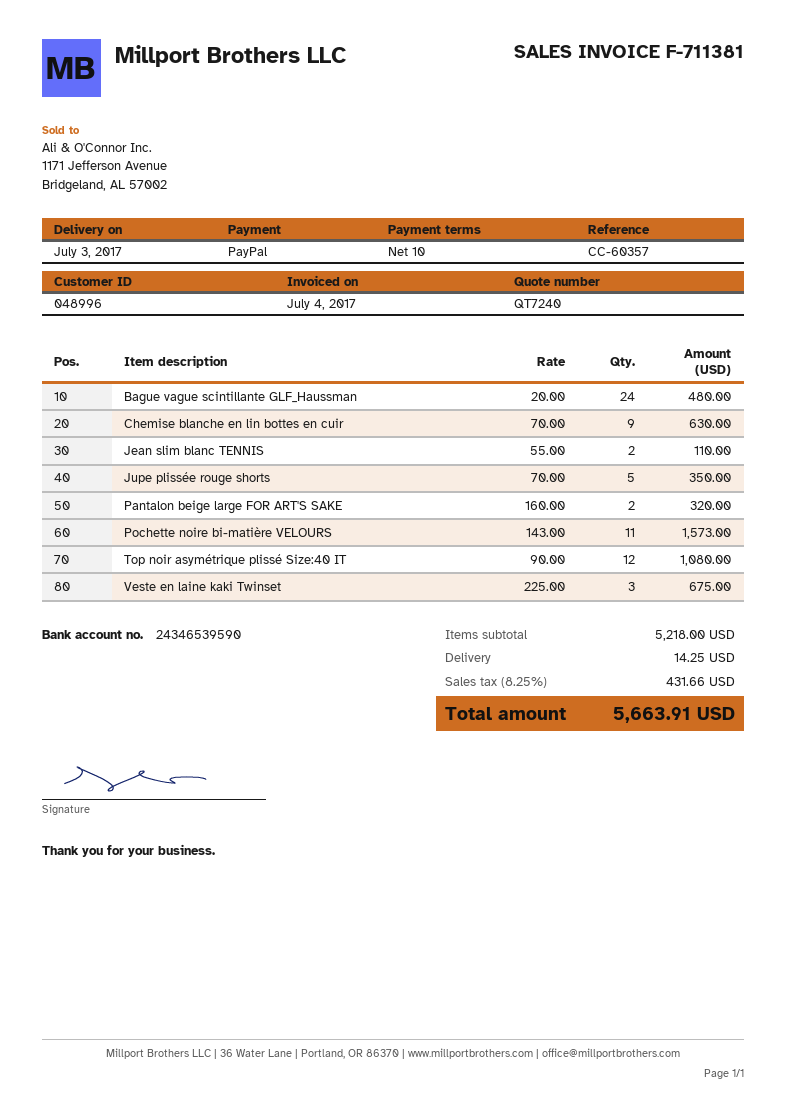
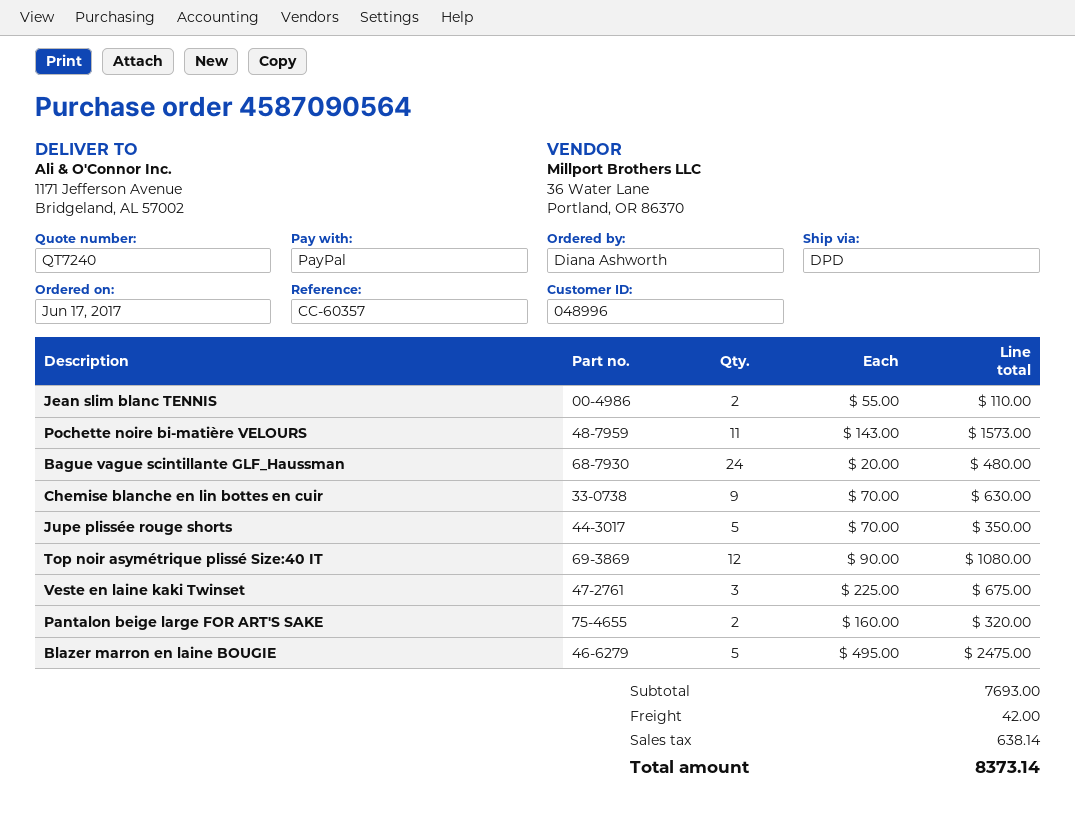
Blazer marron en laine BOUGIE: none -> 5 x 495.00 = 2475.00
subtotal: 5218.00 -> 7693.00
shipping: 14.25 -> 42.00
tax: 431.66 -> 638.14
total: 5663.91 -> 8373.14

